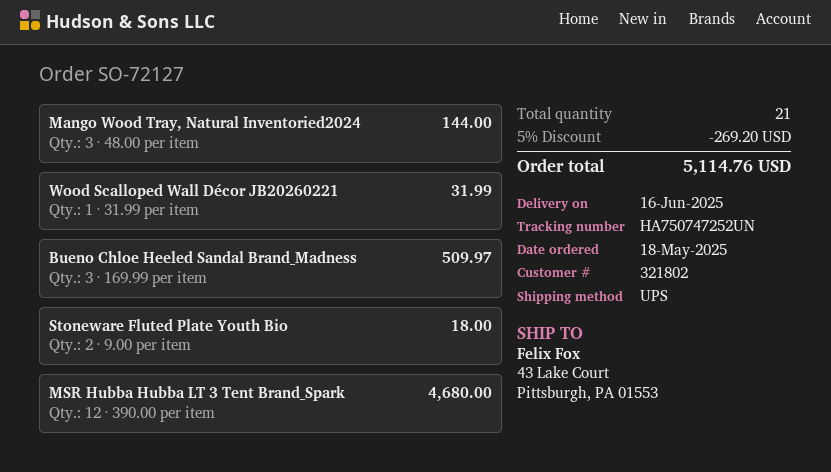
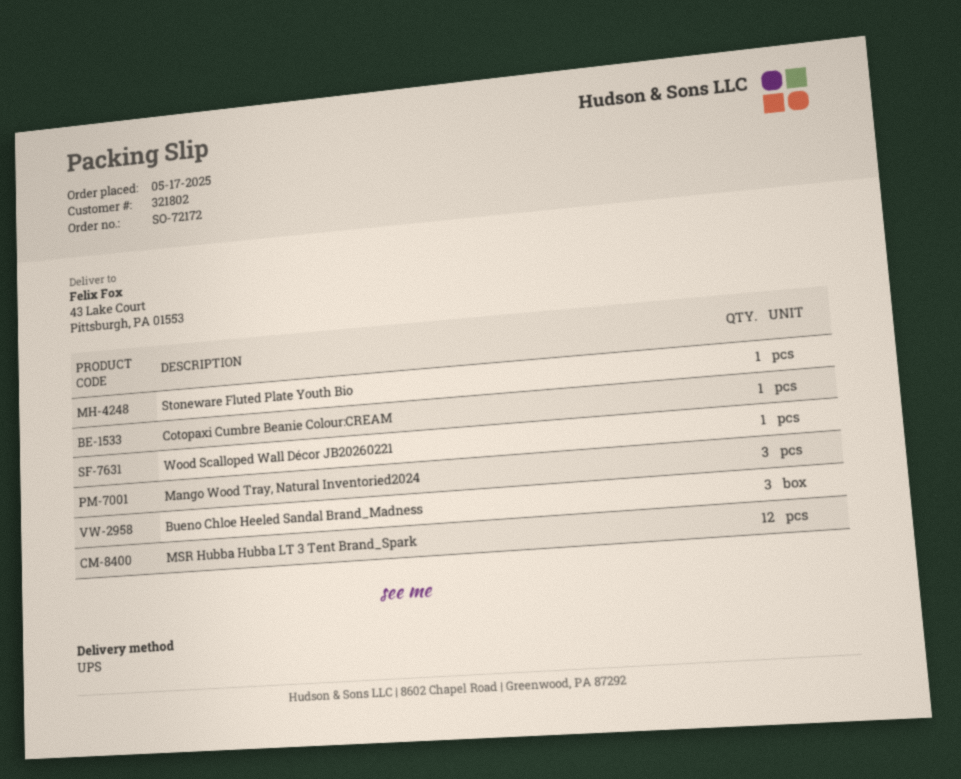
order number: SO-72127 -> SO-72172
order date: 2025-05-18 -> 2025-05-17
Stoneware Fluted Plate Youth Bio: 2 -> 1
Cotopaxi Cumbre Beanie Colour:CREAM: none -> 1

